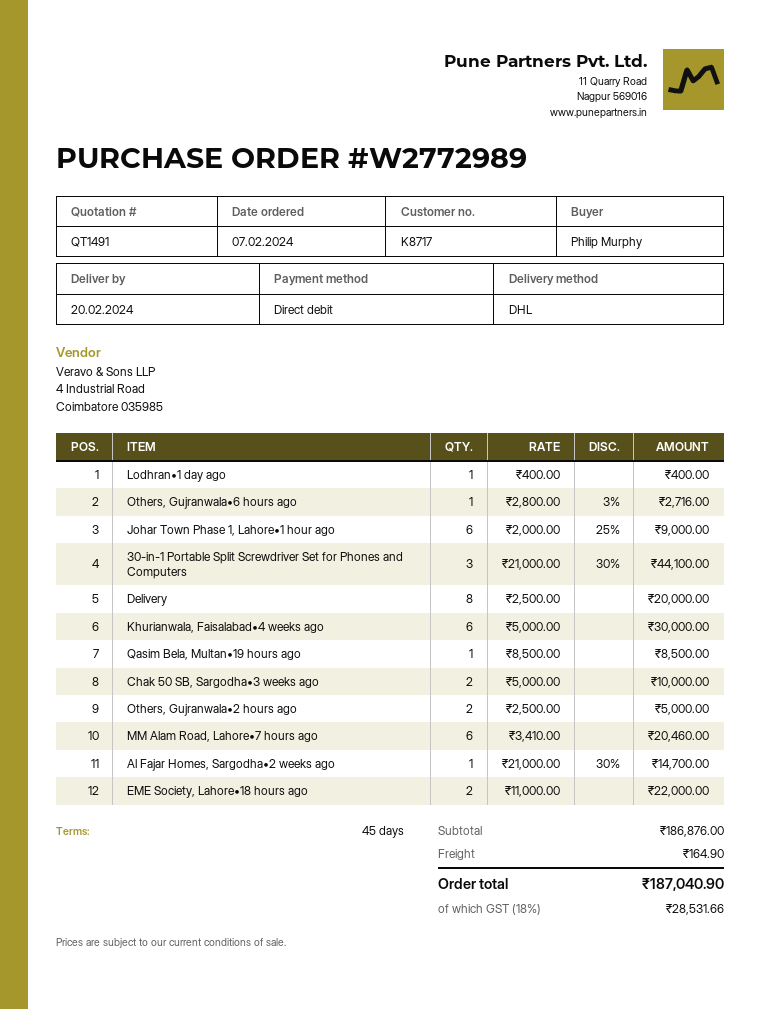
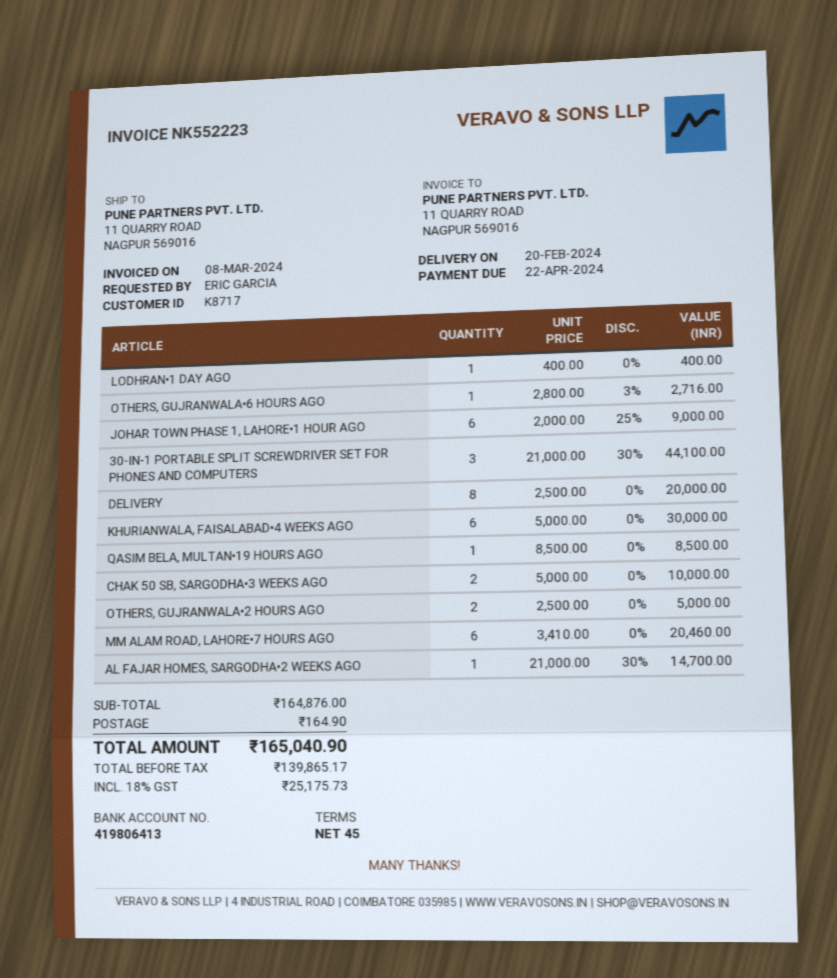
ordered by: Philip Murphy -> ERIC GARCIA
EME Society, Lahore•18 hours ago: 2 x 11000.00 = 22000.00 -> none
subtotal: 186876.00 -> 164876.00
tax: 18% = 28531.66 -> 18% = 25175.73
total: 187040.90 -> 165040.90

